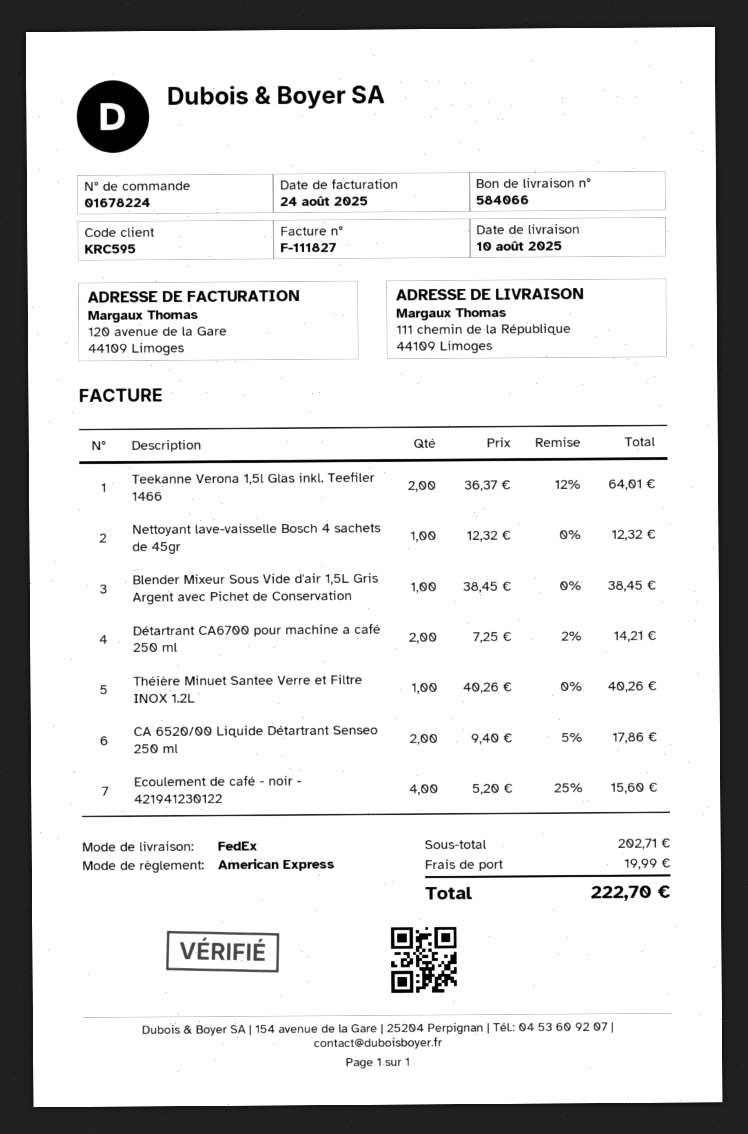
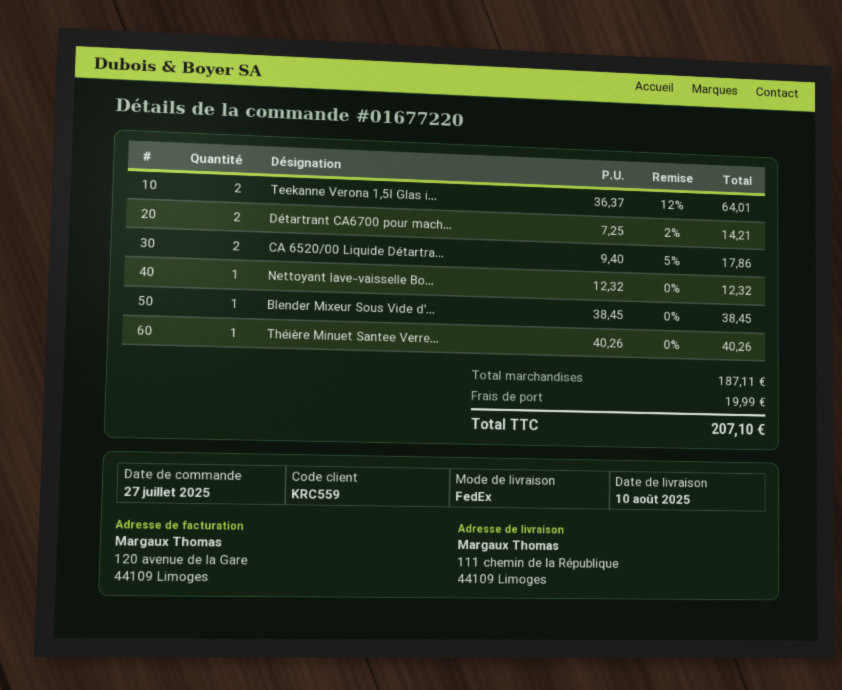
order number: 01678224 -> 01677220
customer number: KRC595 -> KRC559
Ecoulement de café - noir - 421941230122: 4 x 5.20 - 25% = 15.60 -> none
subtotal: 202.71 -> 187.11
total: 222.70 -> 207.10

